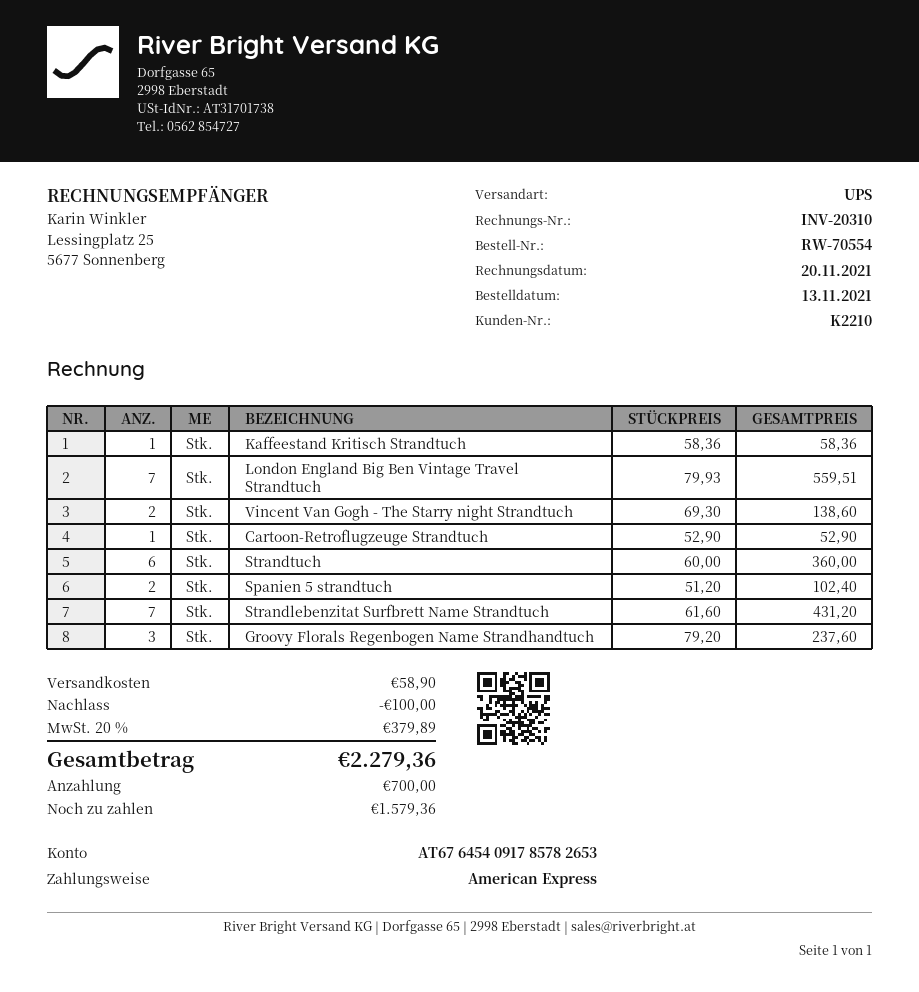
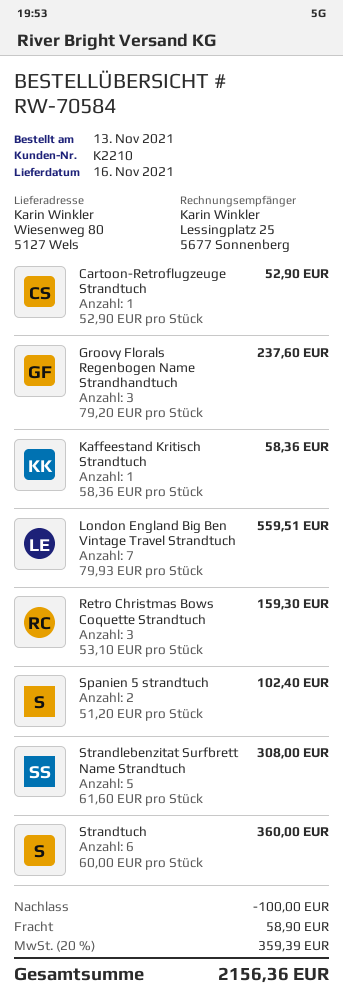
order number: RW-70554 -> RW-70584
Vincent Van Gogh - The Starry night Strandtuch: 2 x 69.30 = 138.60 -> none
Strandlebenzitat Surfbrett Name Strandtuch: 7 x 61.60 = 431.20 -> 5 x 61.60 = 308.00
Retro Christmas Bows Coquette Strandtuch: none -> 3 x 53.10 = 159.30
tax: 20% = 379.89 -> 20% = 359.39
total: 2279.36 -> 2156.36

